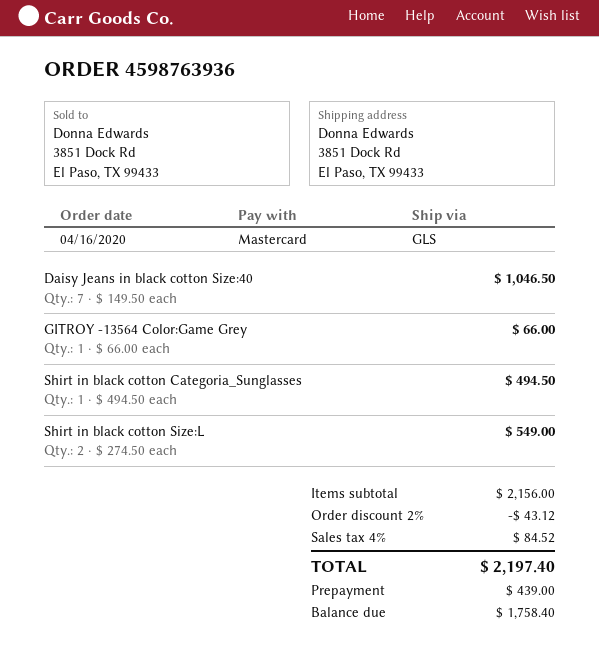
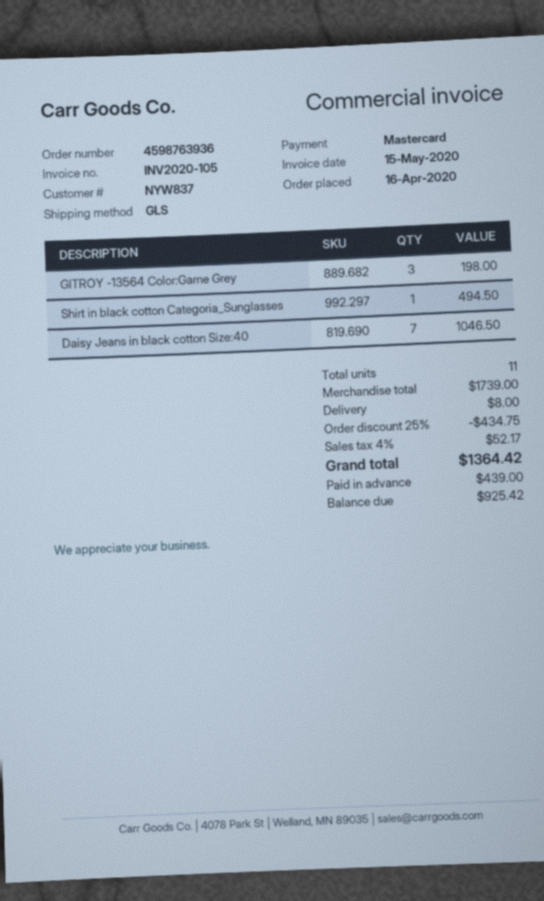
GITROY -13564 Color:Game Grey: 1 for 66.00 -> 3 for 198.00
Shirt in black cotton Size:L: 2 for 549.00 -> none
subtotal: 2156.00 -> 1739.00
discount: 2% = 43.12 -> 25% = 434.75
shipping: none -> 8.00
tax: 4% = 84.52 -> 4% = 52.17
total: 2197.40 -> 1364.42
balance: 1758.40 -> 925.42

